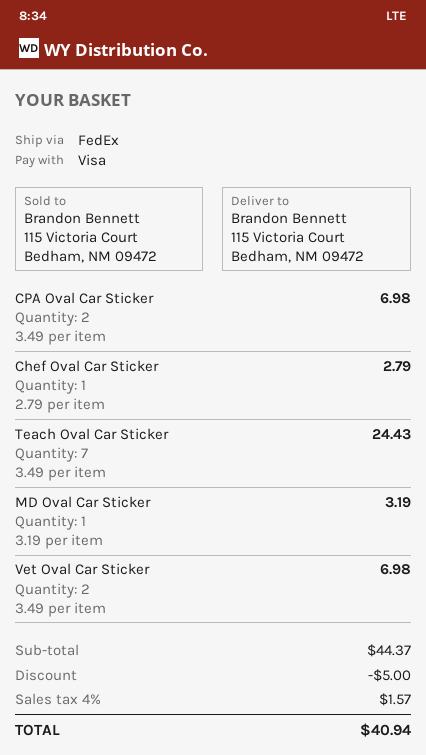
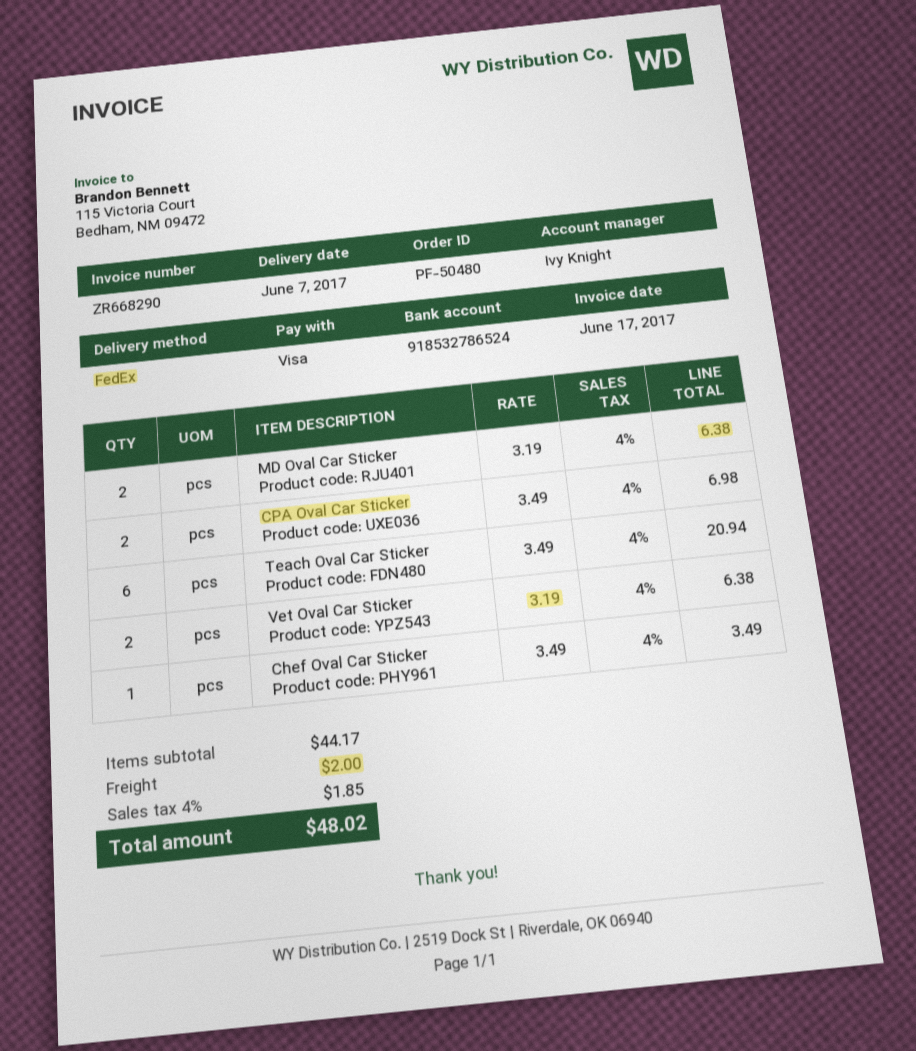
Chef Oval Car Sticker: 1 x 2.79 = 2.79 -> 1 x 3.49 = 3.49
Teach Oval Car Sticker: 7 x 3.49 = 24.43 -> 6 x 3.49 = 20.94
MD Oval Car Sticker: 1 x 3.19 = 3.19 -> 2 x 3.19 = 6.38
Vet Oval Car Sticker: 2 x 3.49 = 6.98 -> 2 x 3.19 = 6.38
subtotal: 44.37 -> 44.17
discount: 5.00 -> none
shipping: none -> 2.00
tax: 4% = 1.57 -> 4% = 1.85
total: 40.94 -> 48.02

